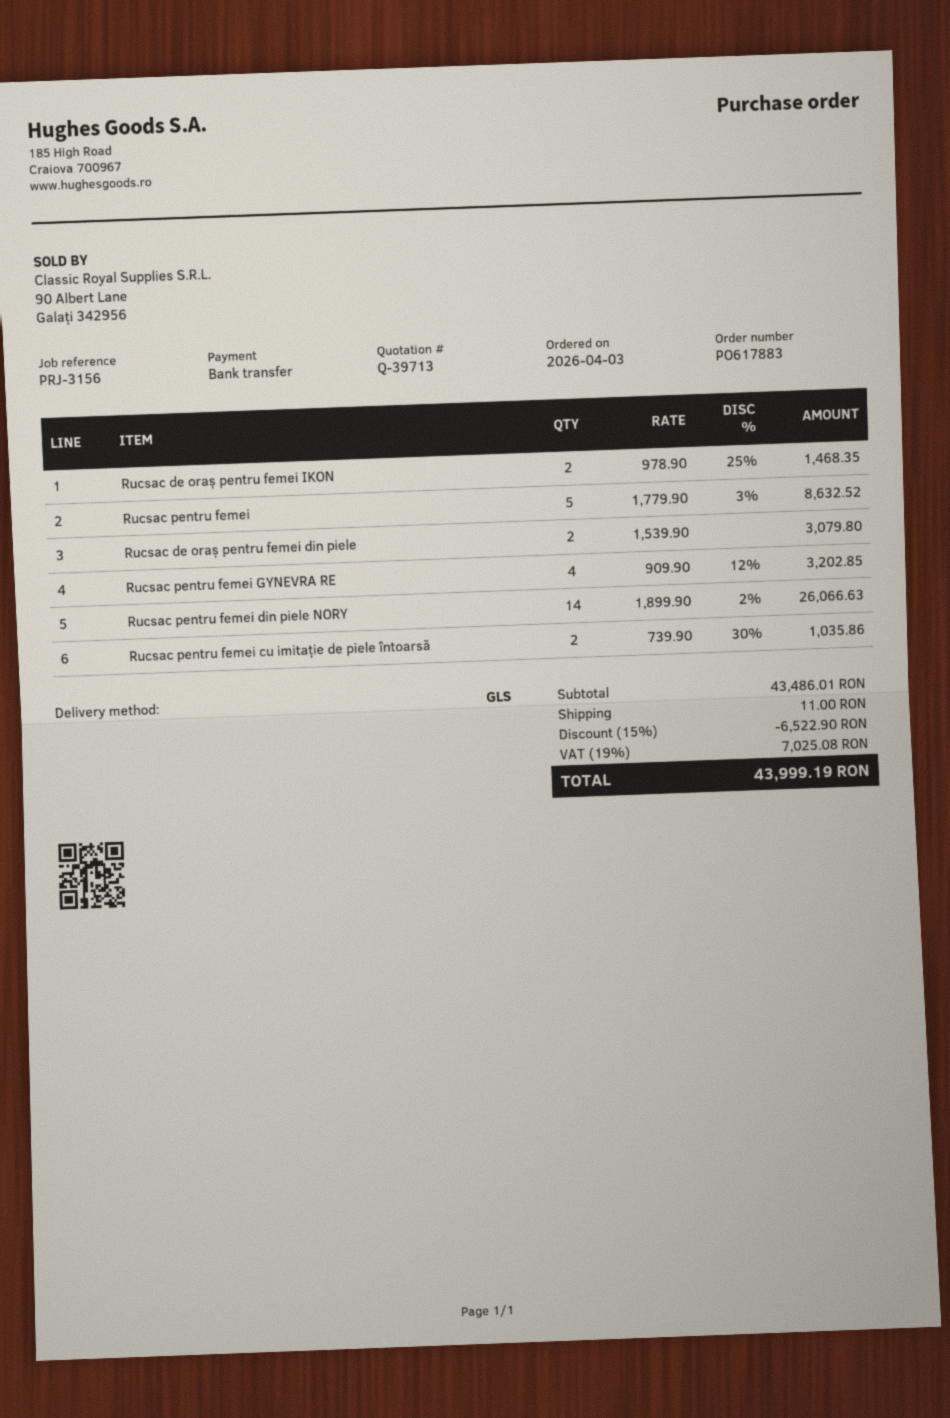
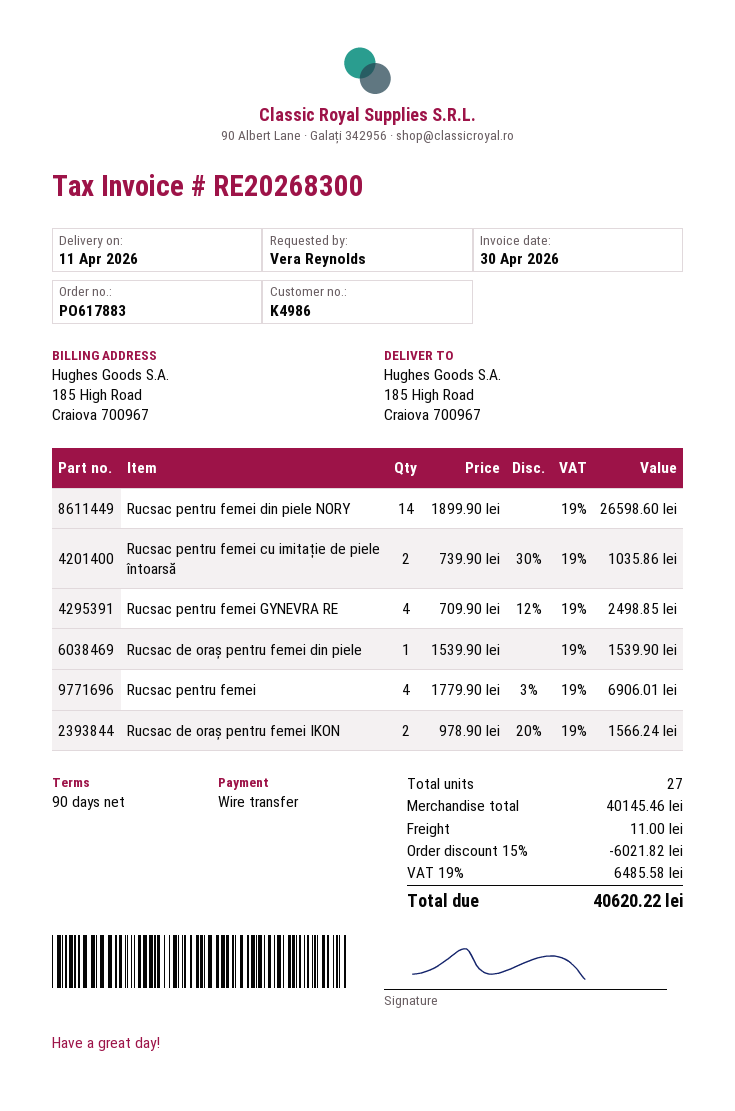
Rucsac de oraș pentru femei IKON: 2 x 978.90 - 25% = 1468.35 -> 2 x 978.90 - 20% = 1566.24
Rucsac pentru femei: 5 x 1779.90 - 3% = 8632.52 -> 4 x 1779.90 - 3% = 6906.01
Rucsac de oraș pentru femei din piele: 2 x 1539.90 = 3079.80 -> 1 x 1539.90 = 1539.90
Rucsac pentru femei GYNEVRA RE: 4 x 909.90 - 12% = 3202.85 -> 4 x 709.90 - 12% = 2498.85
Rucsac pentru femei din piele NORY: 14 x 1899.90 - 2% = 26066.63 -> 14 x 1899.90 = 26598.60
subtotal: 43486.01 -> 40145.46
discount: 15% = 6522.90 -> 15% = 6021.82
tax: 19% = 7025.08 -> 19% = 6485.58
total: 43999.19 -> 40620.22

